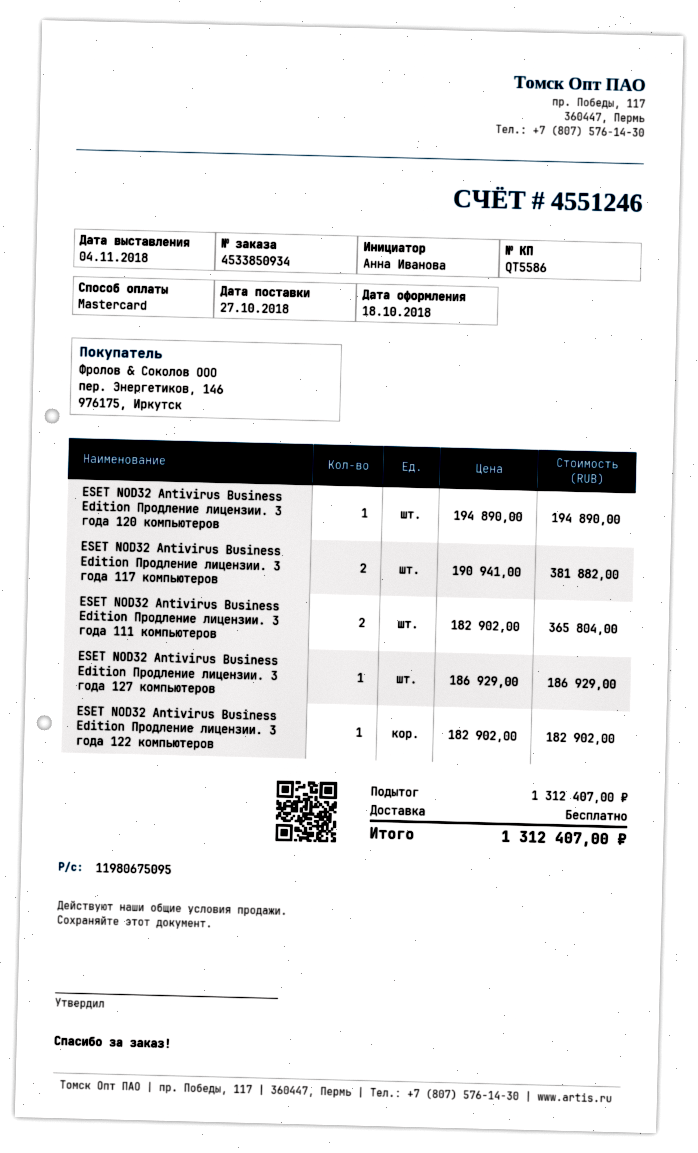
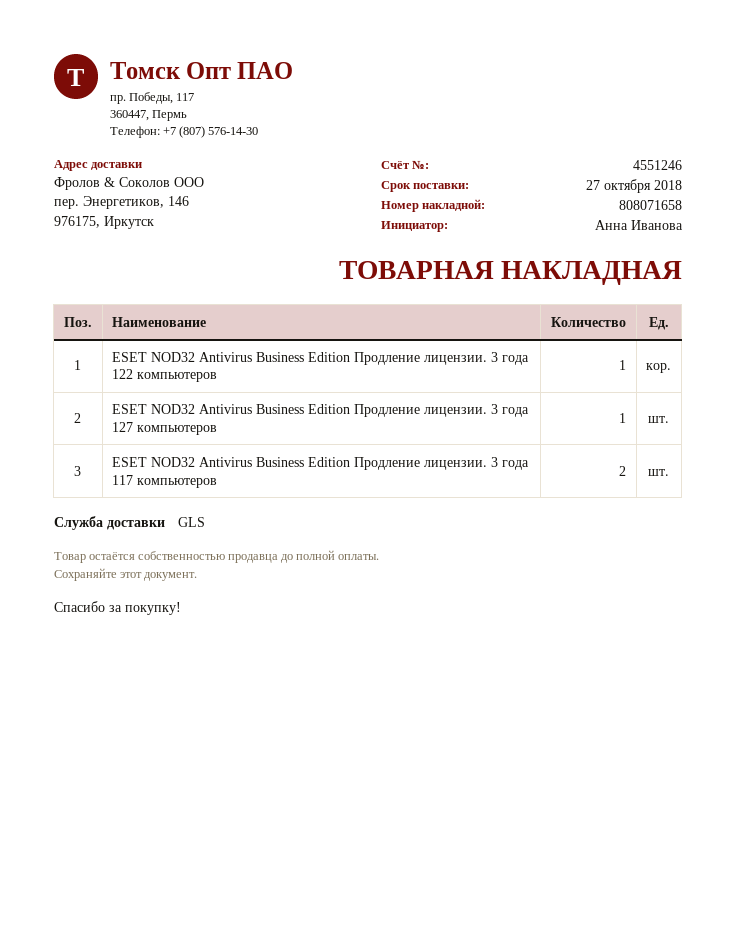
ESET NOD32 Antivirus Business Edition Продление лицензии. 3 года 120 компьютеров: 1 -> none
ESET NOD32 Antivirus Business Edition Продление лицензии. 3 года 111 компьютеров: 2 -> none

